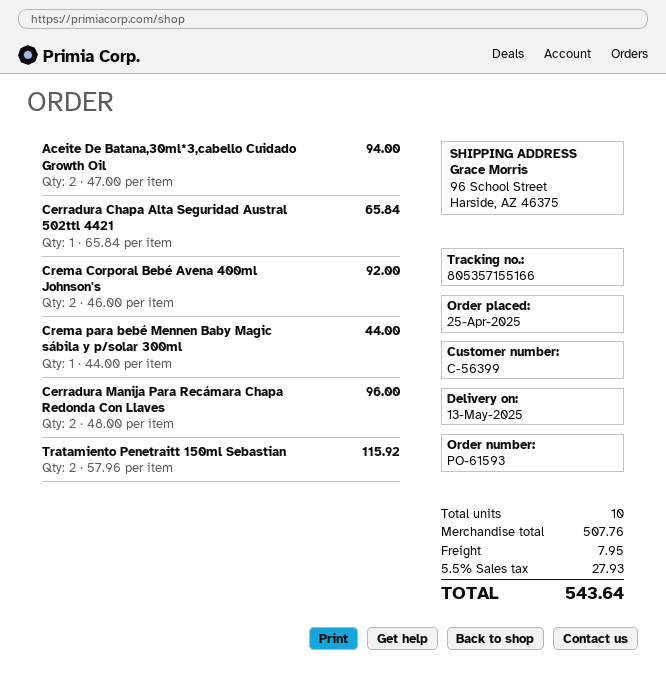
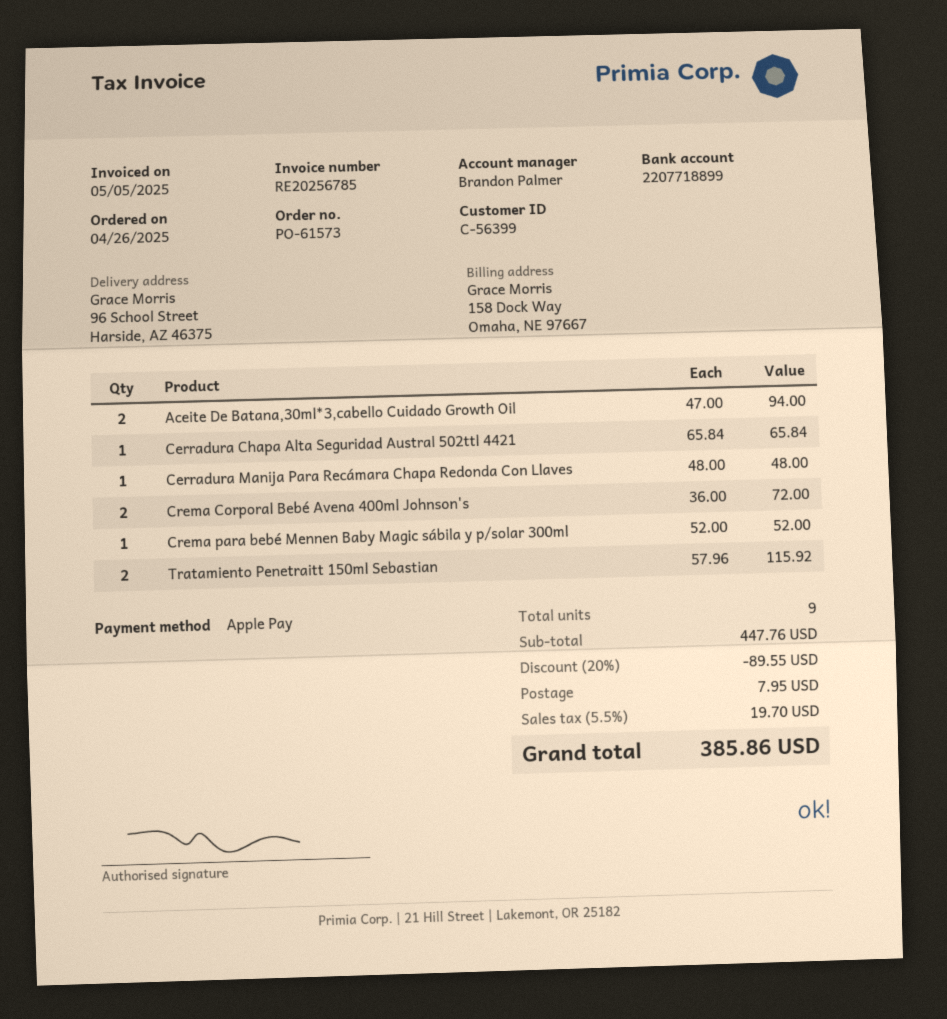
order number: PO-61593 -> PO-61573
order date: 2025-04-25 -> 2025-04-26
Crema Corporal Bebé Avena 400ml Johnson's: 2 x 46.00 = 92.00 -> 2 x 36.00 = 72.00
Crema para bebé Mennen Baby Magic sábila y p/solar 300ml: 1 x 44.00 = 44.00 -> 1 x 52.00 = 52.00
Cerradura Manija Para Recámara Chapa Redonda Con Llaves: 2 x 48.00 = 96.00 -> 1 x 48.00 = 48.00
total quantity: 10 -> 9
subtotal: 507.76 -> 447.76
discount: none -> 20% = 89.55
tax: 5.5% = 27.93 -> 5.5% = 19.70
total: 543.64 -> 385.86

